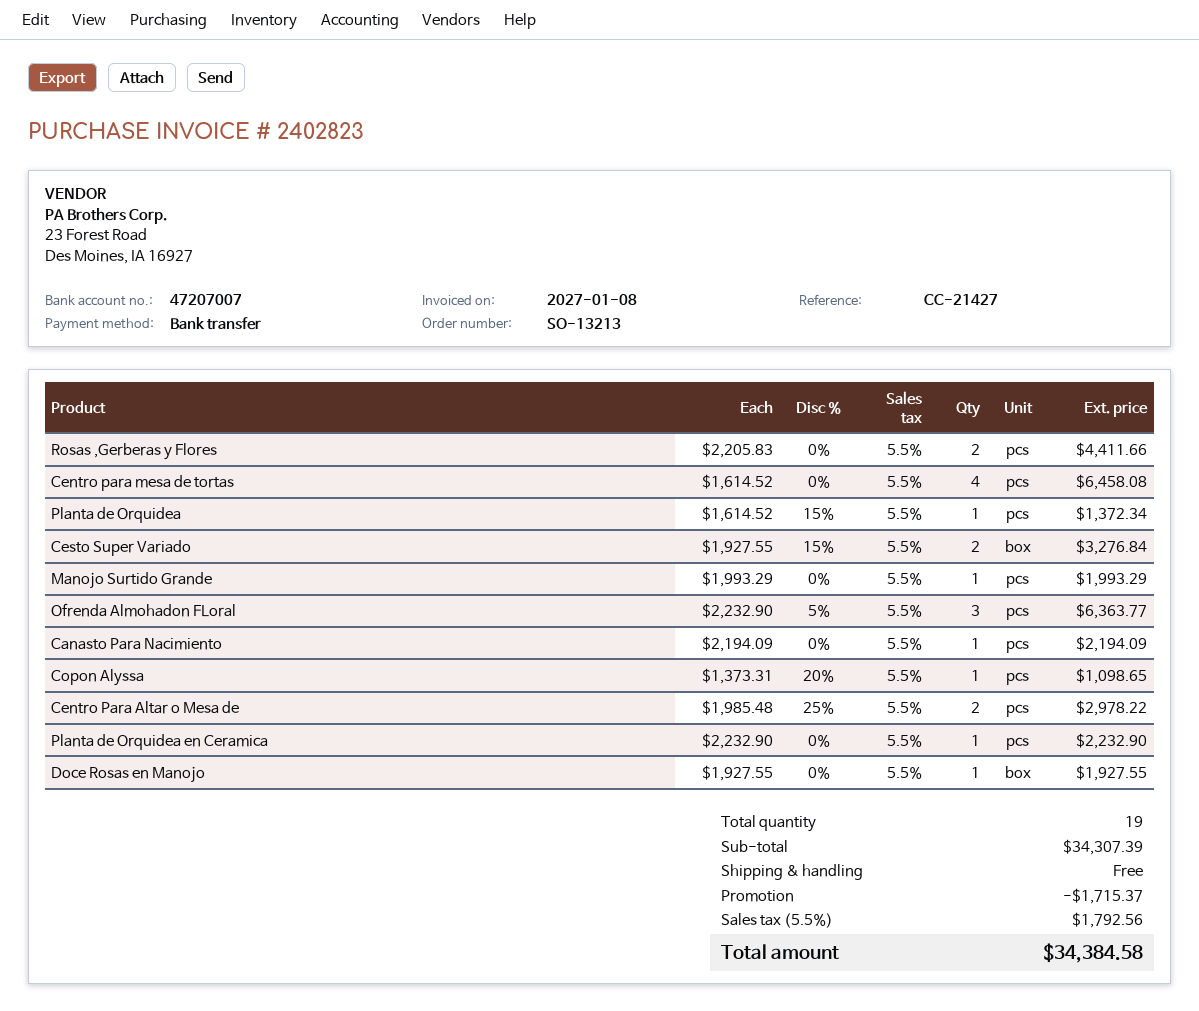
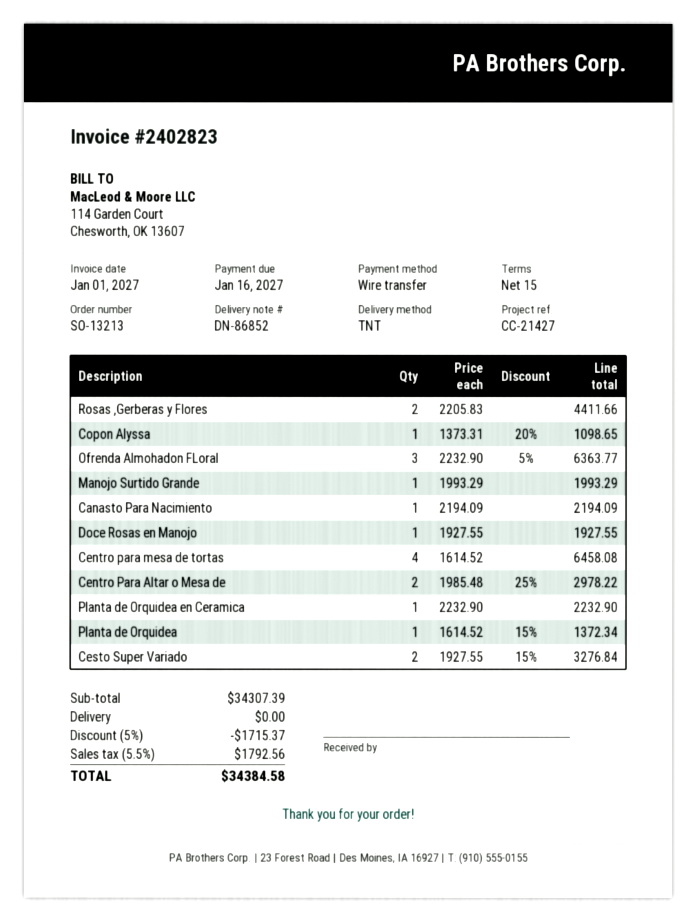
invoice date: 2027-01-08 -> 2027-01-01

